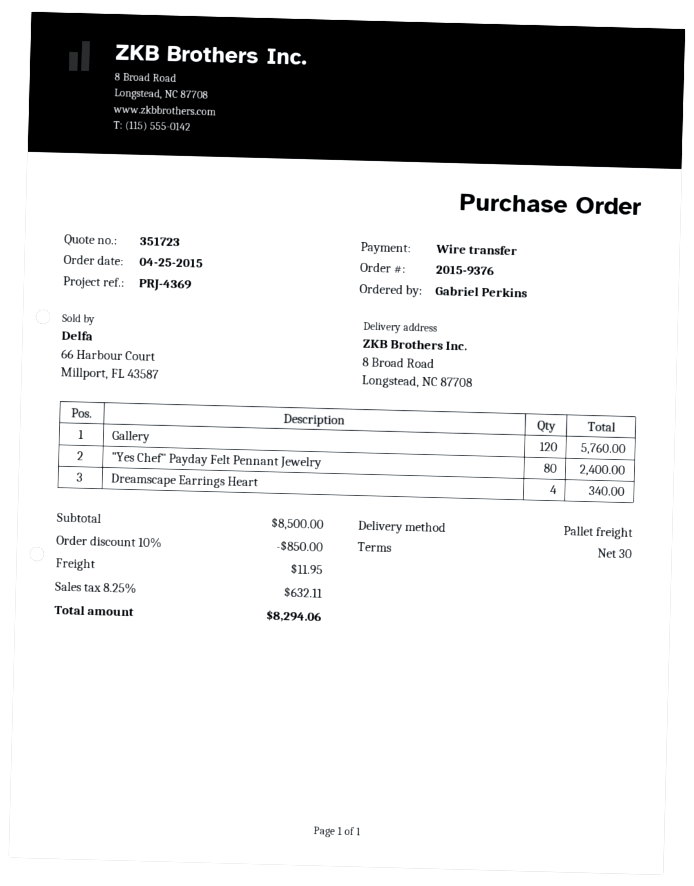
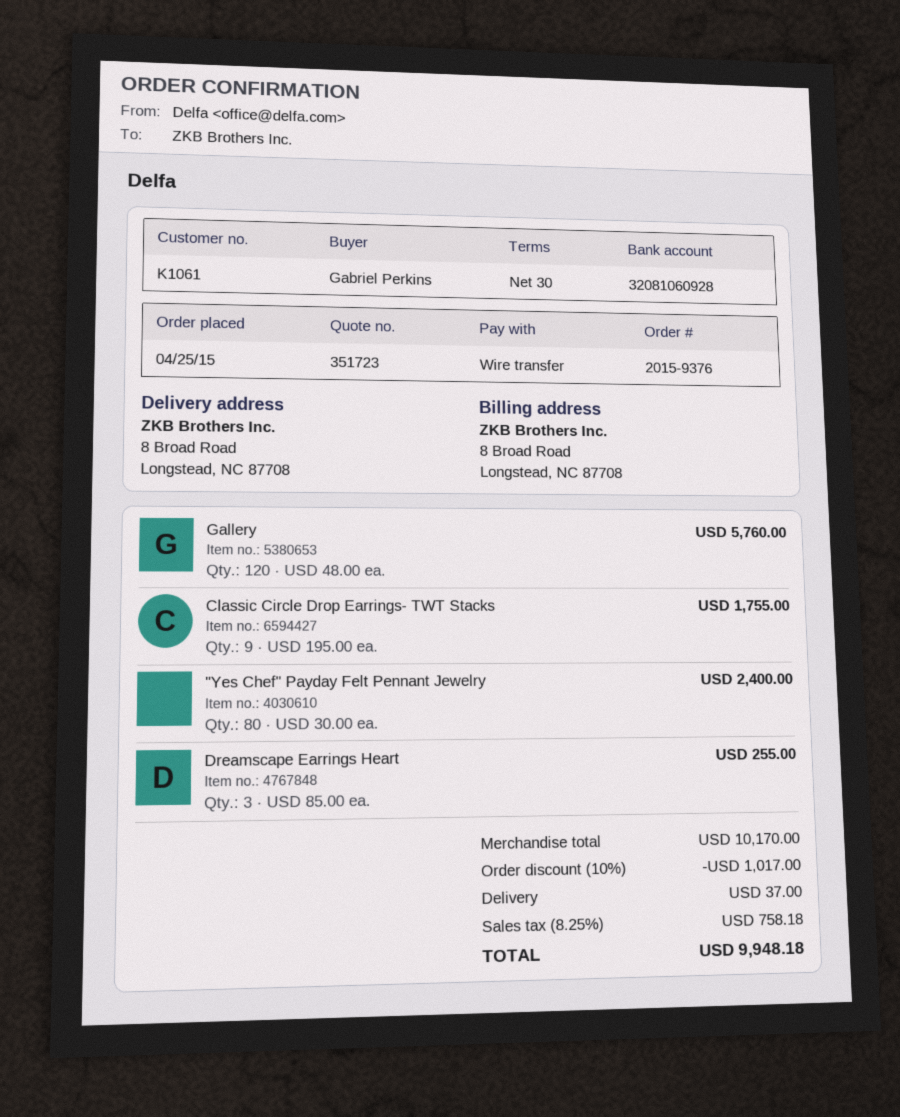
Dreamscape Earrings Heart: 4 for 340.00 -> 3 for 255.00
Classic Circle Drop Earrings- TWT Stacks: none -> 9 for 1755.00
subtotal: 8500.00 -> 10170.00
discount: 10% = 850.00 -> 10% = 1017.00
shipping: 11.95 -> 37.00
tax: 8.25% = 632.11 -> 8.25% = 758.18
total: 8294.06 -> 9948.18

